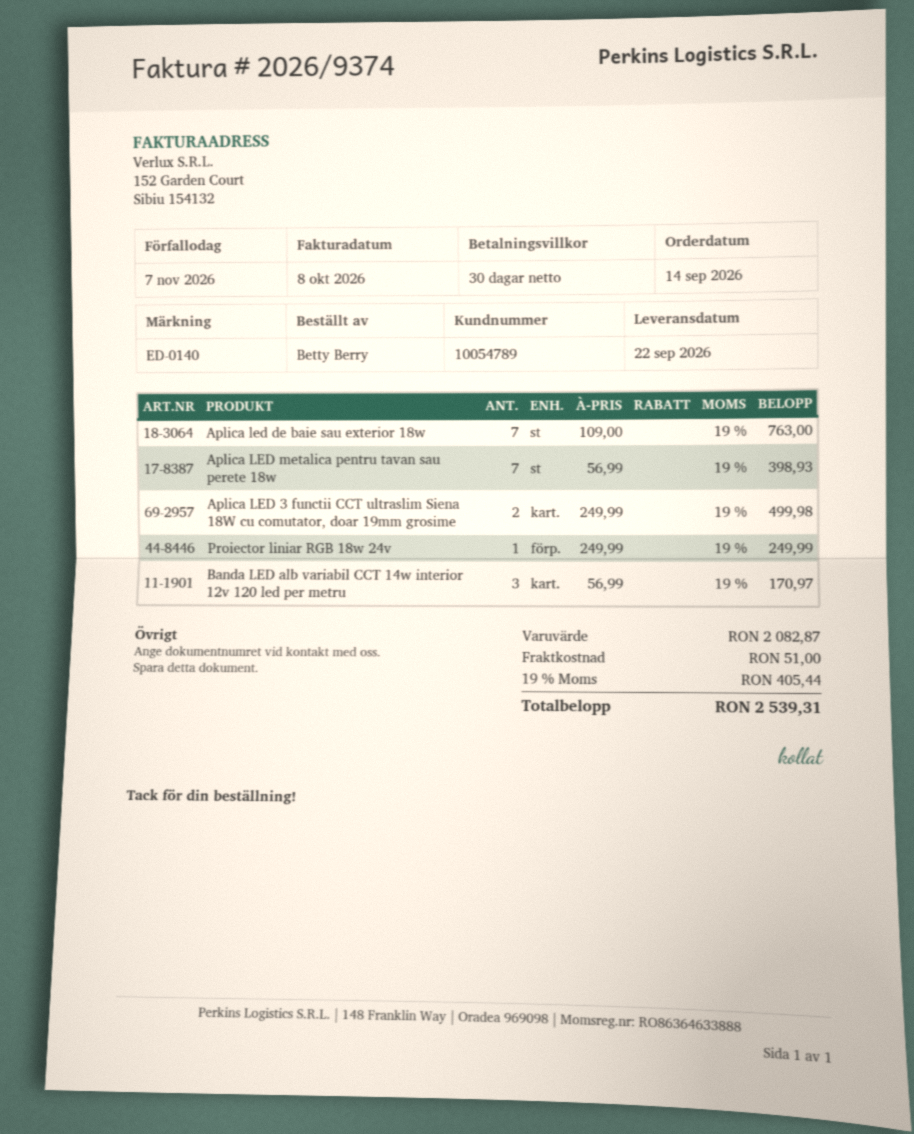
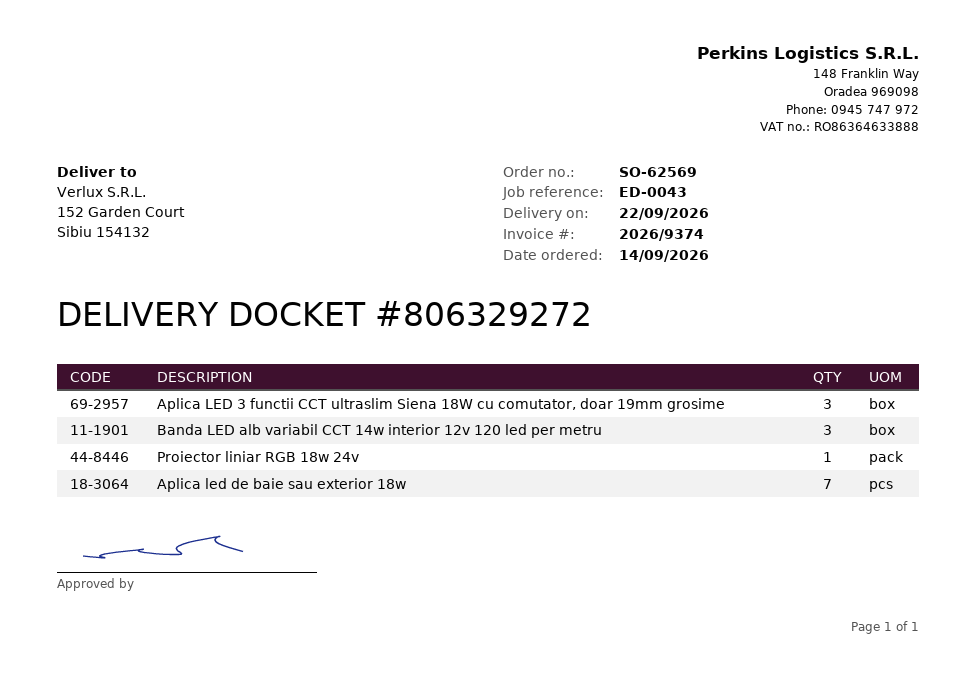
reference: ED-0140 -> ED-0043
Aplica LED metalica pentru tavan sau perete 18w: 7 -> none
Aplica LED 3 functii CCT ultraslim Siena 18W cu comutator, doar 19mm grosime: 2 -> 3

